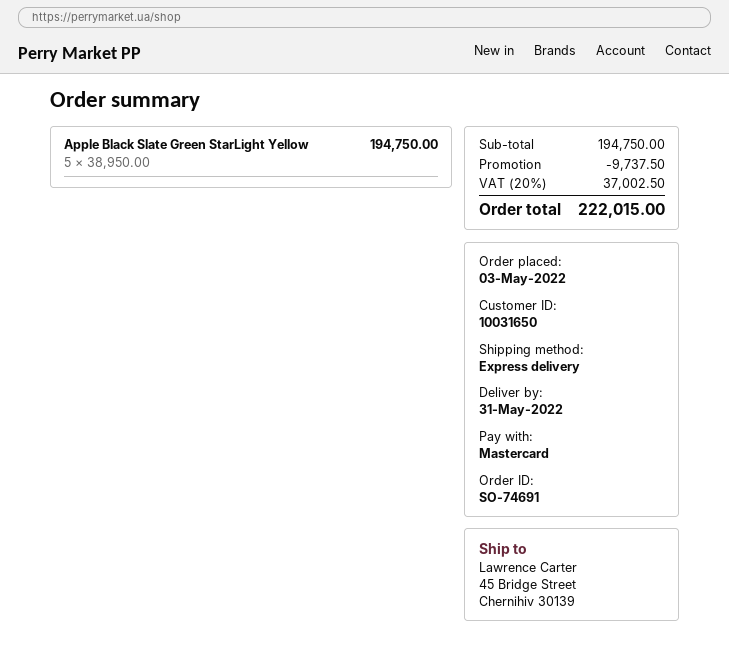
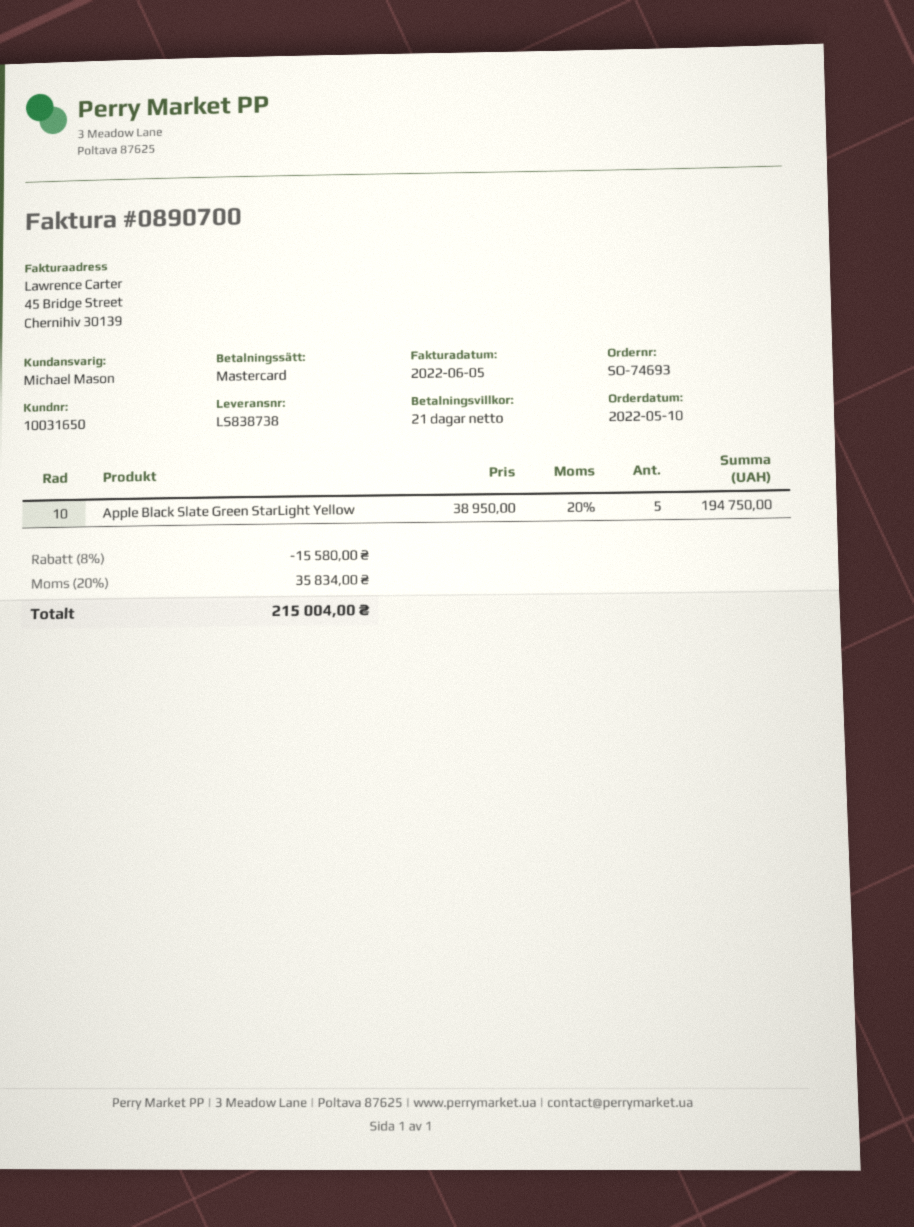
order number: SO-74691 -> SO-74693
order date: 2022-05-03 -> 2022-05-10
discount: 9737.50 -> 15580.00
tax: 20% = 37002.50 -> 20% = 35834.00
total: 222015.00 -> 215004.00

